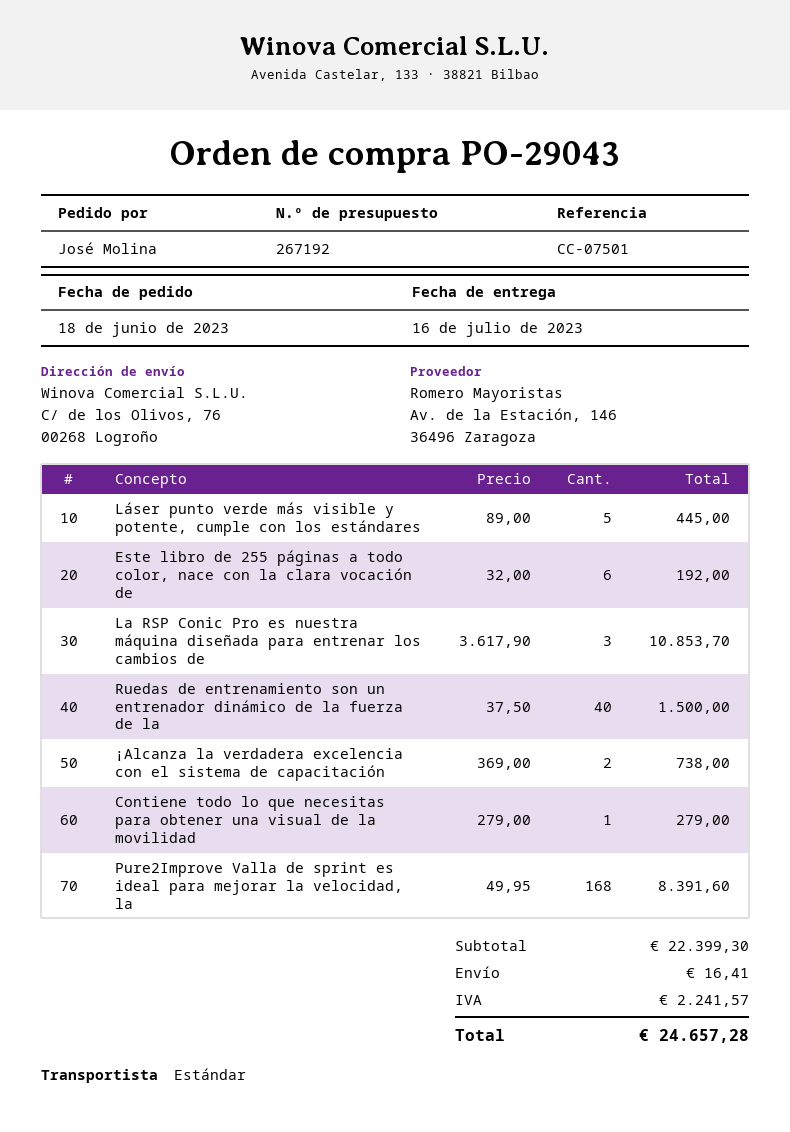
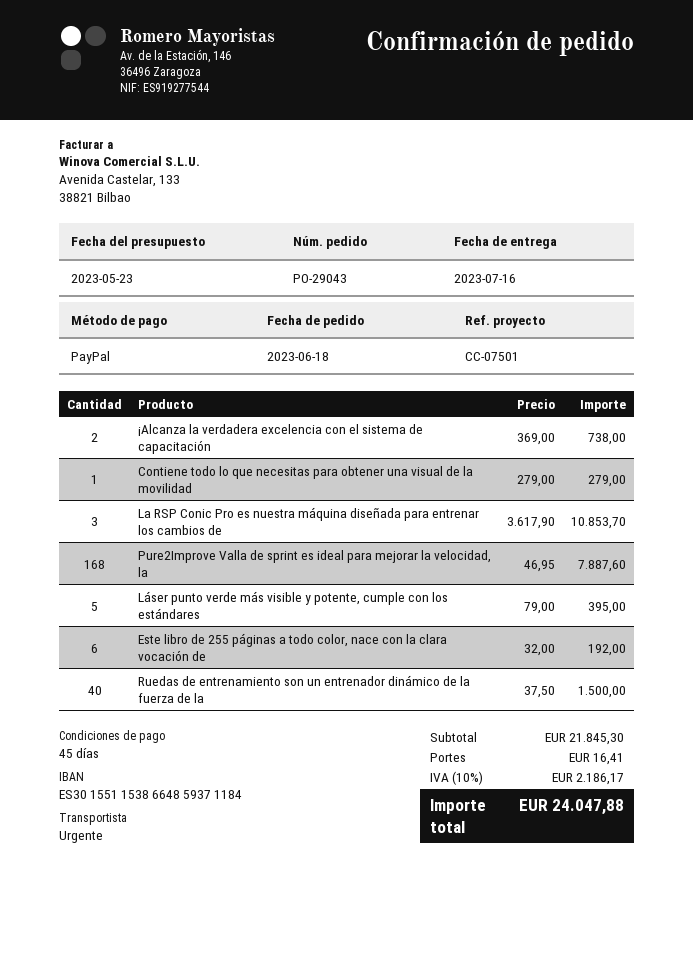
shipping method: standard -> express
Láser punto verde más visible y potente, cumple con los estándares: 5 x 89.00 = 445.00 -> 5 x 79.00 = 395.00
Pure2Improve Valla de sprint es ideal para mejorar la velocidad, la: 168 x 49.95 = 8391.60 -> 168 x 46.95 = 7887.60
subtotal: 22399.30 -> 21845.30
tax: 2241.57 -> 2186.17
total: 24657.28 -> 24047.88

